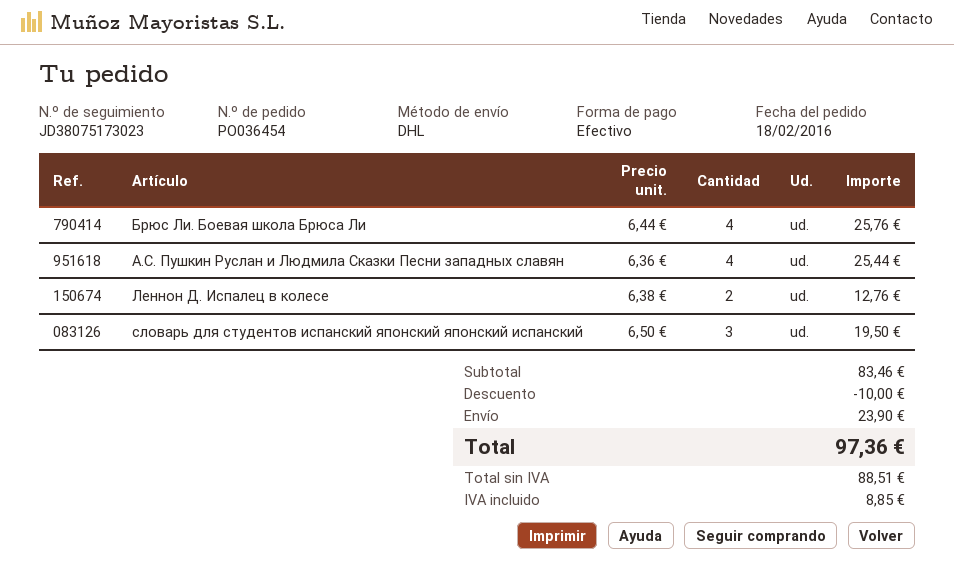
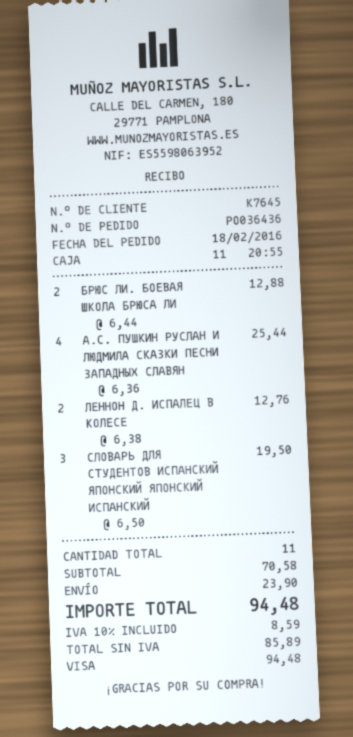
order number: PO036454 -> PO036436
payment method: cash -> Visa
Брюс Ли. Боевая школа Брюса Ли: 4 x 6.44 = 25.76 -> 2 x 6.44 = 12.88
subtotal: 83.46 -> 70.58
discount: 10.00 -> none
net: 88.51 -> 85.89
tax: 8.85 -> 8.59
total: 97.36 -> 94.48

